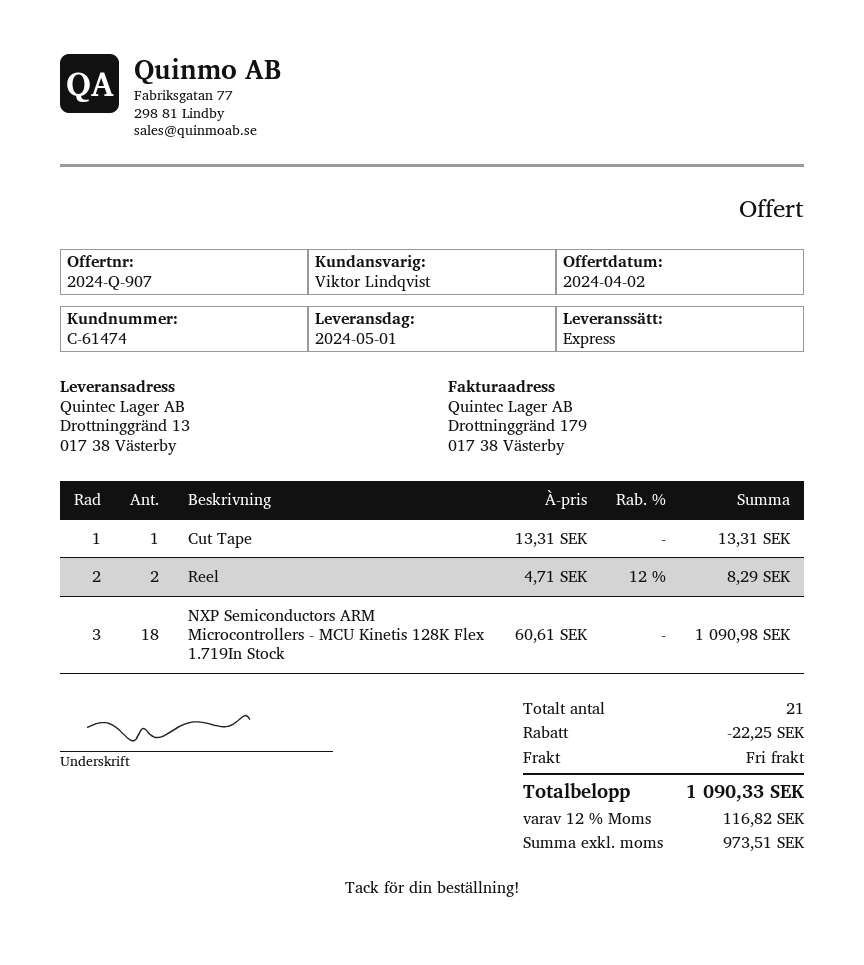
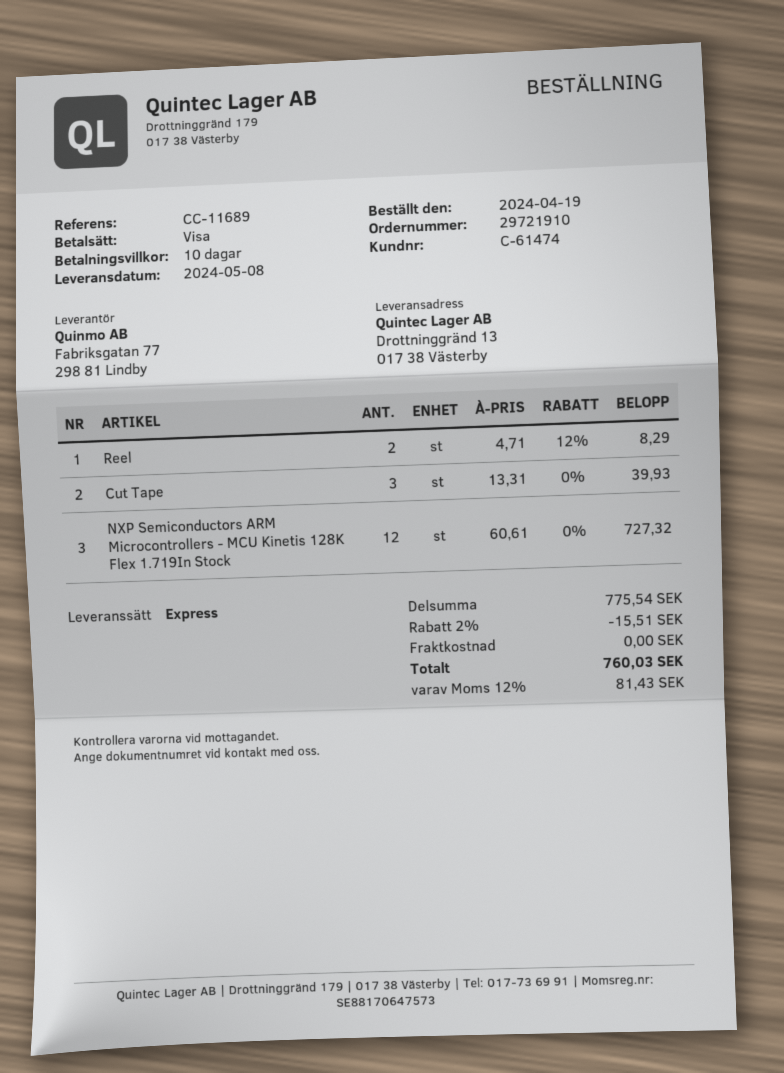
delivery date: 2024-05-01 -> 2024-05-08
Cut Tape: 1 x 13.31 = 13.31 -> 3 x 13.31 = 39.93
NXP Semiconductors ARM Microcontrollers - MCU Kinetis 128K Flex 1.719In Stock: 18 x 60.61 = 1090.98 -> 12 x 60.61 = 727.32
discount: 22.25 -> 15.51
tax: 12% = 116.82 -> 12% = 81.43
total: 1090.33 -> 760.03

